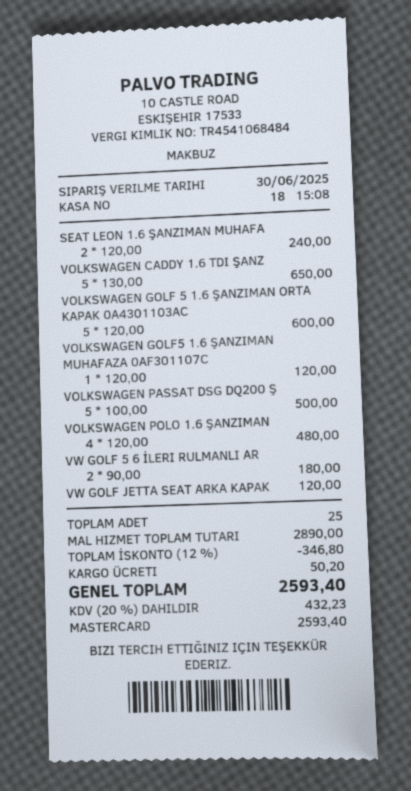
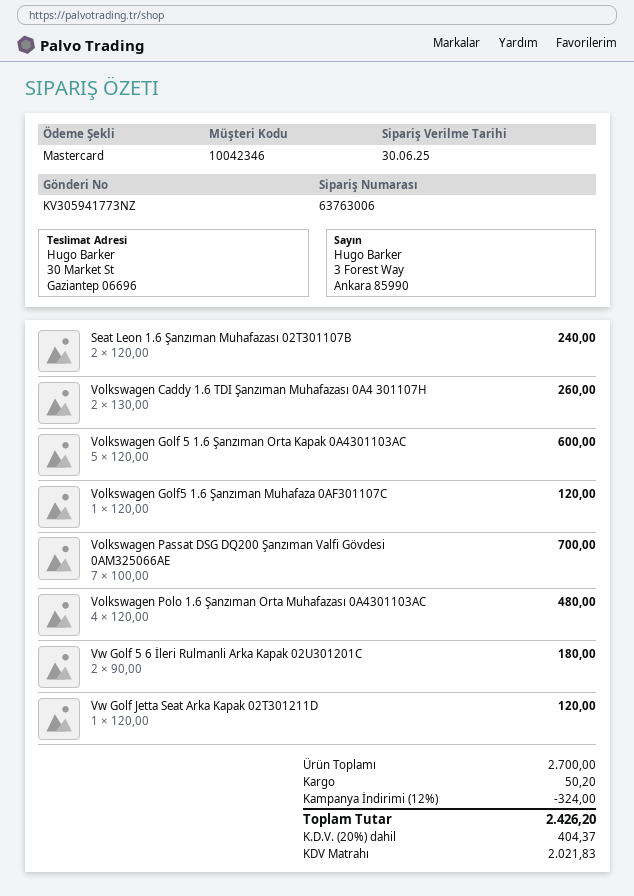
VOLKSWAGEN CADDY 1.6 TDI ŞANZ: 5 x 130.00 = 650.00 -> 2 x 130.00 = 260.00
VOLKSWAGEN PASSAT DSG DQ200 Ş: 5 x 100.00 = 500.00 -> 7 x 100.00 = 700.00
subtotal: 2890.00 -> 2700.00
discount: 12% = 346.80 -> 12% = 324.00
tax: 20% = 432.23 -> 20% = 404.37
total: 2593.40 -> 2426.20

